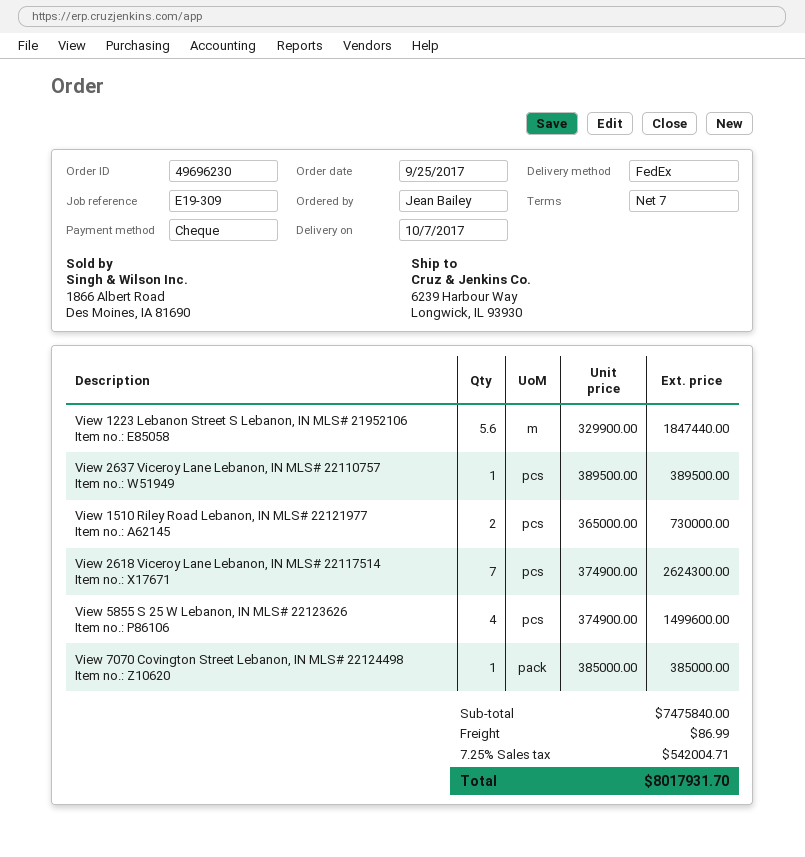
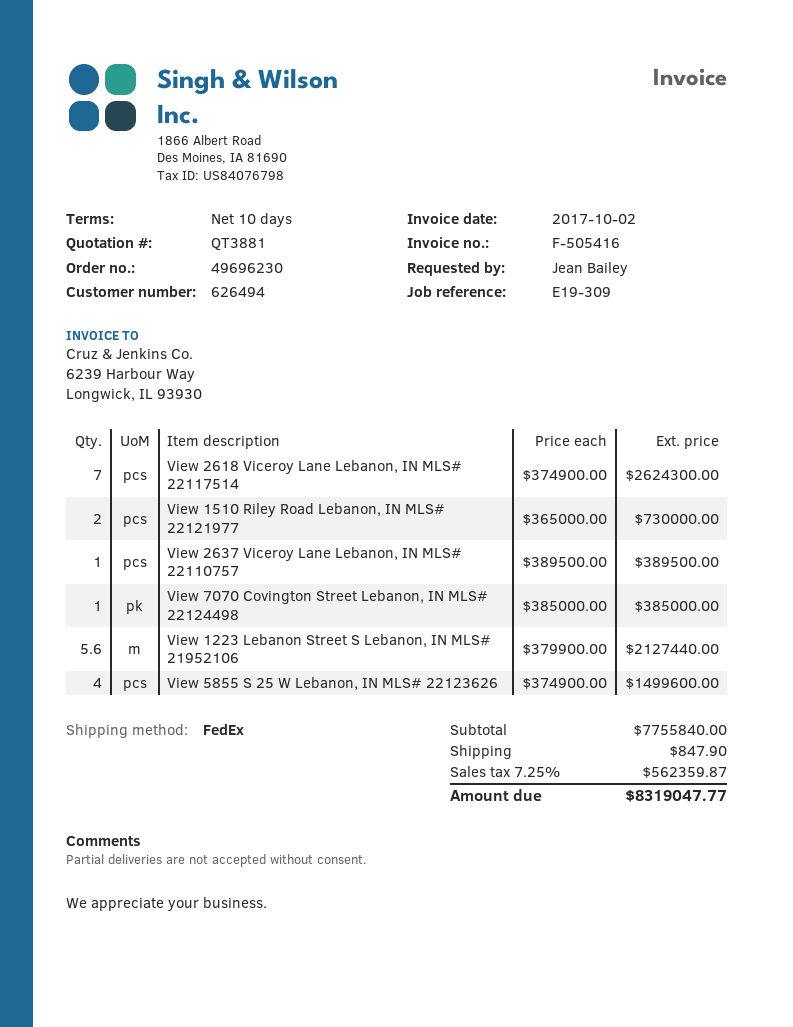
payment terms: 7 days -> 10 days
View 1223 Lebanon Street S Lebanon, IN MLS# 21952106: 5.6 x 329900.00 = 1847440.00 -> 5.6 x 379900.00 = 2127440.00
subtotal: 7475840.00 -> 7755840.00
shipping: 86.99 -> 847.90
tax: 7.25% = 542004.71 -> 7.25% = 562359.87
total: 8017931.70 -> 8319047.77

